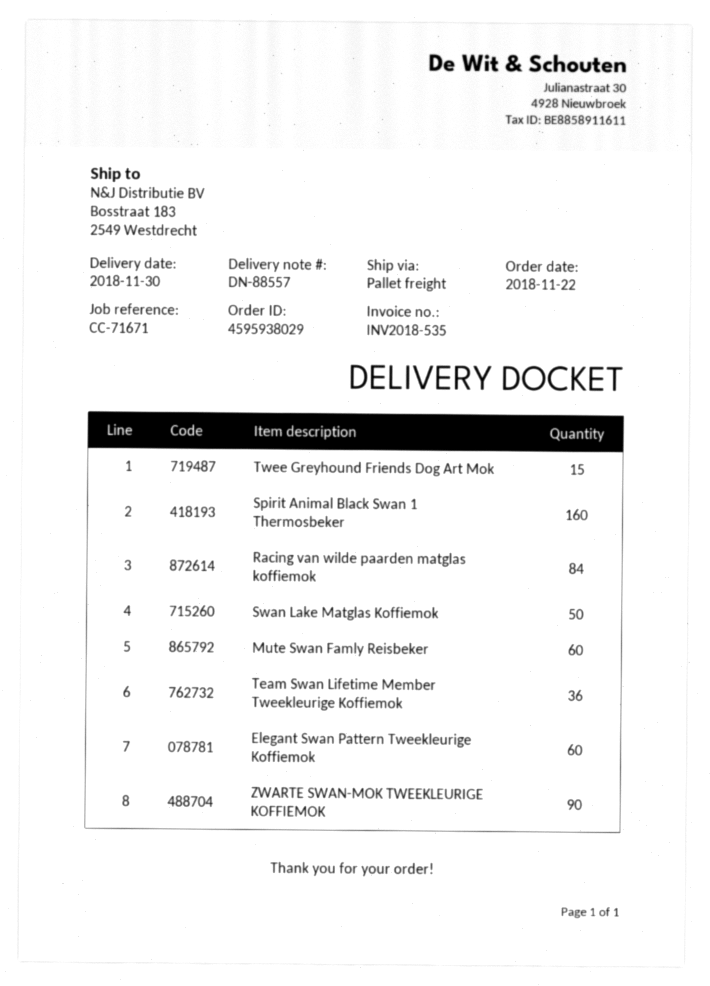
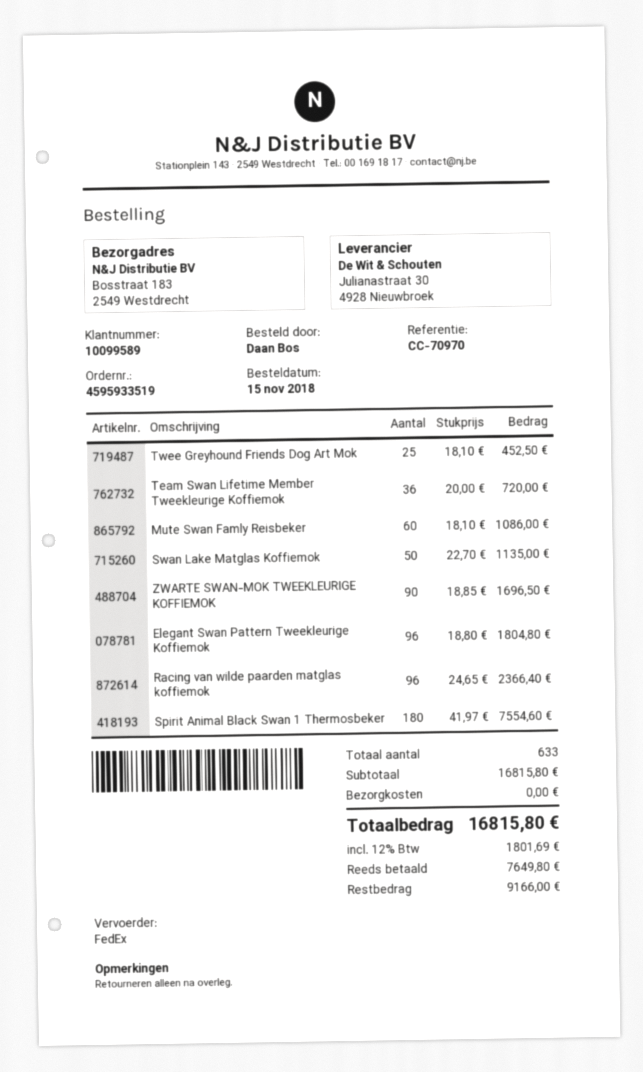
order number: 4595938029 -> 4595933519
order date: 2018-11-22 -> 2018-11-15
reference: CC-71671 -> CC-70970
shipping method: pallet freight -> FedEx
Twee Greyhound Friends Dog Art Mok: 15 -> 25
Spirit Animal Black Swan 1 Thermosbeker: 160 -> 180
Racing van wilde paarden matglas koffiemok: 84 -> 96
Elegant Swan Pattern Tweekleurige Koffiemok: 60 -> 96

